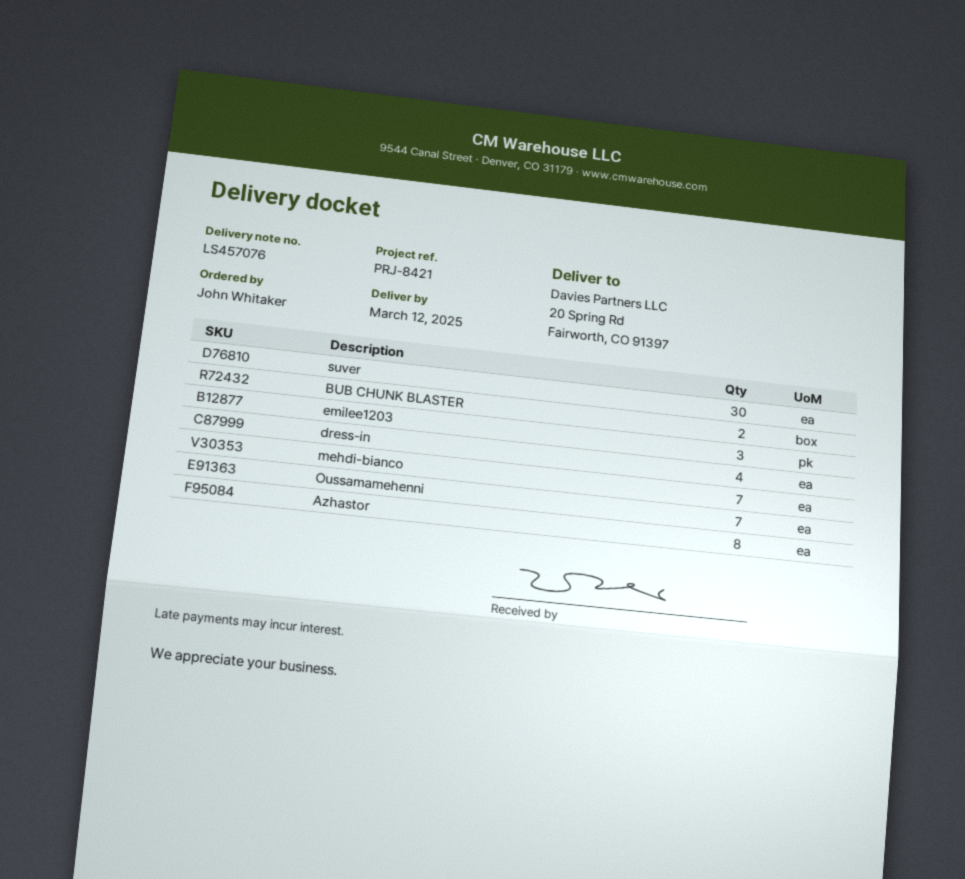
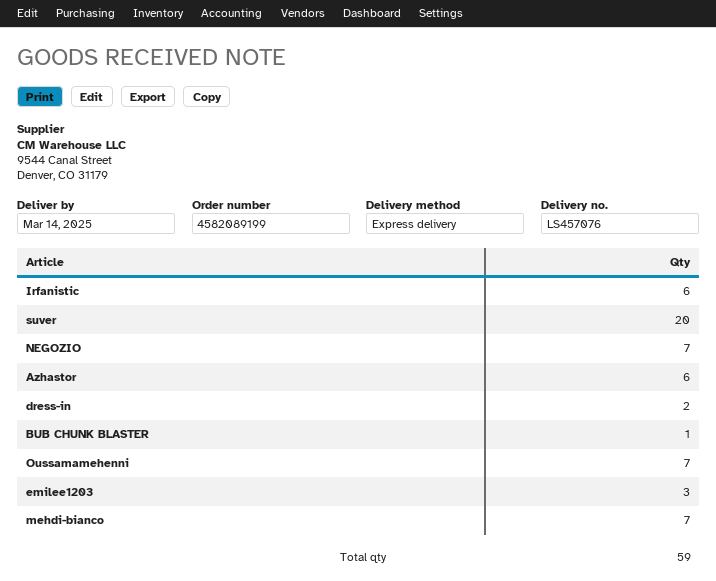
delivery date: 2025-03-12 -> 2025-03-14
suver: 30 -> 20
BUB CHUNK BLASTER: 2 -> 1
dress-in: 4 -> 2
Azhastor: 8 -> 6
Irfanistic: none -> 6
NEGOZIO: none -> 7

